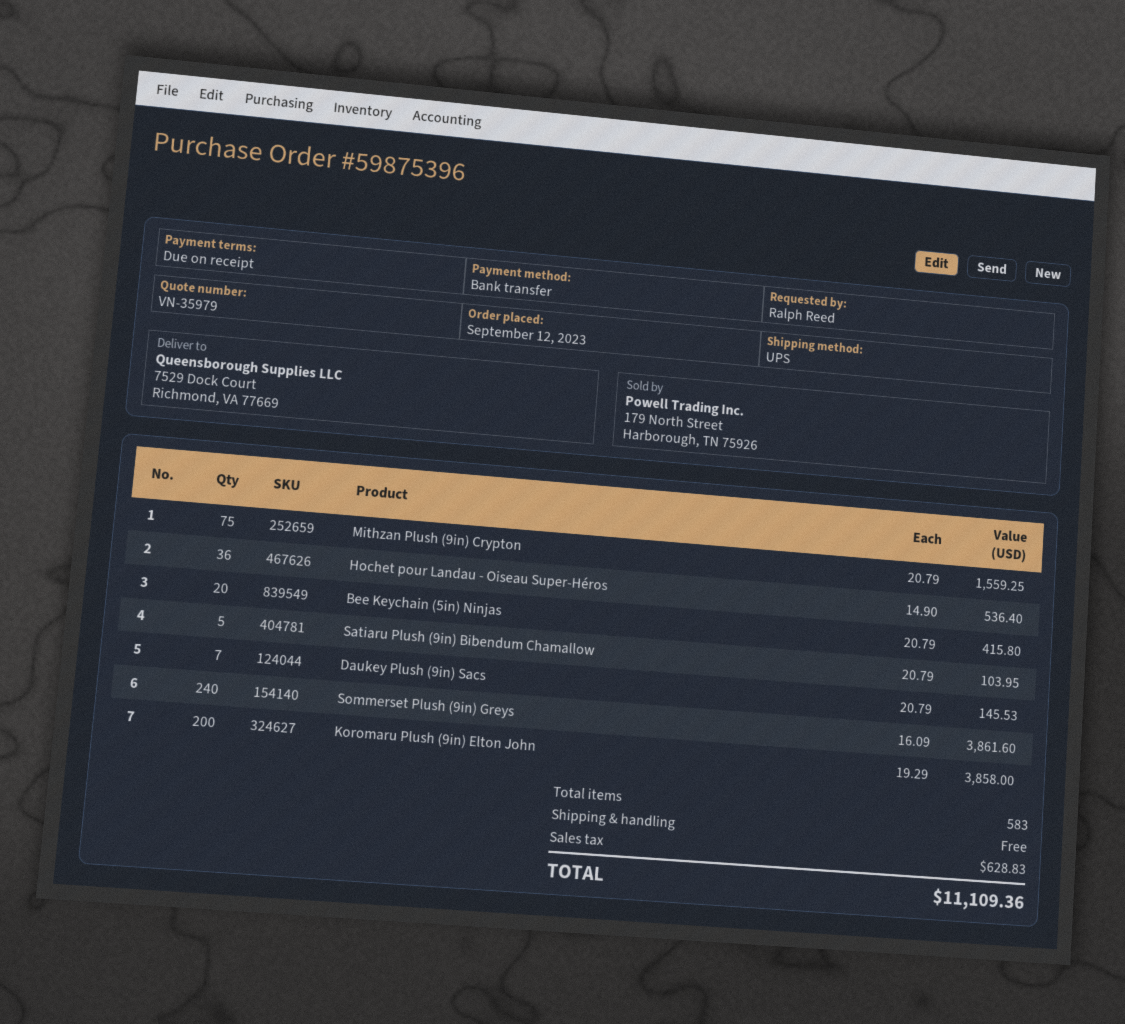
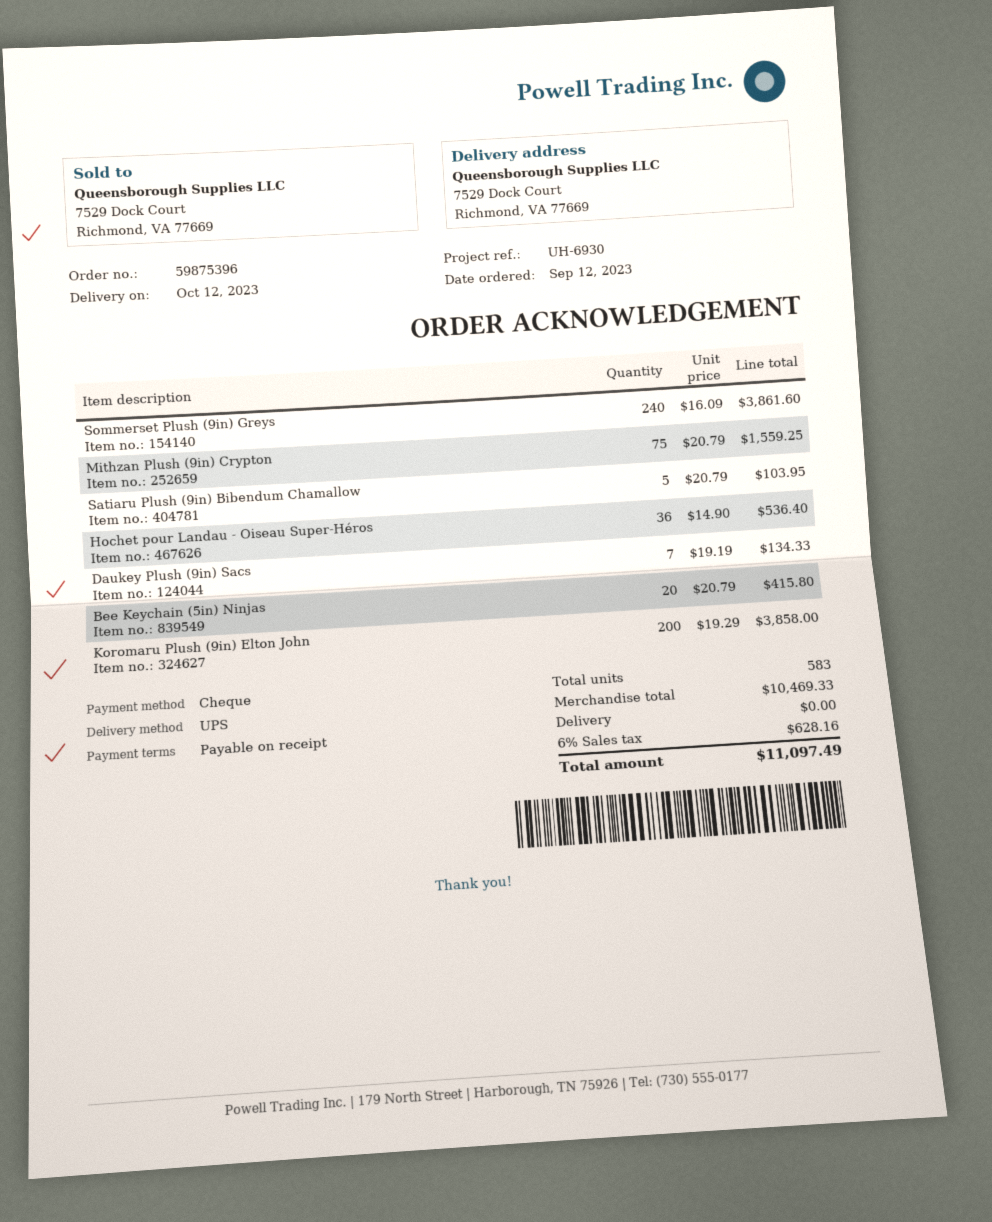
payment method: bank transfer -> cheque
Daukey Plush (9in) Sacs: 7 x 20.79 = 145.53 -> 7 x 19.19 = 134.33
tax: 628.83 -> 628.16
total: 11109.36 -> 11097.49

